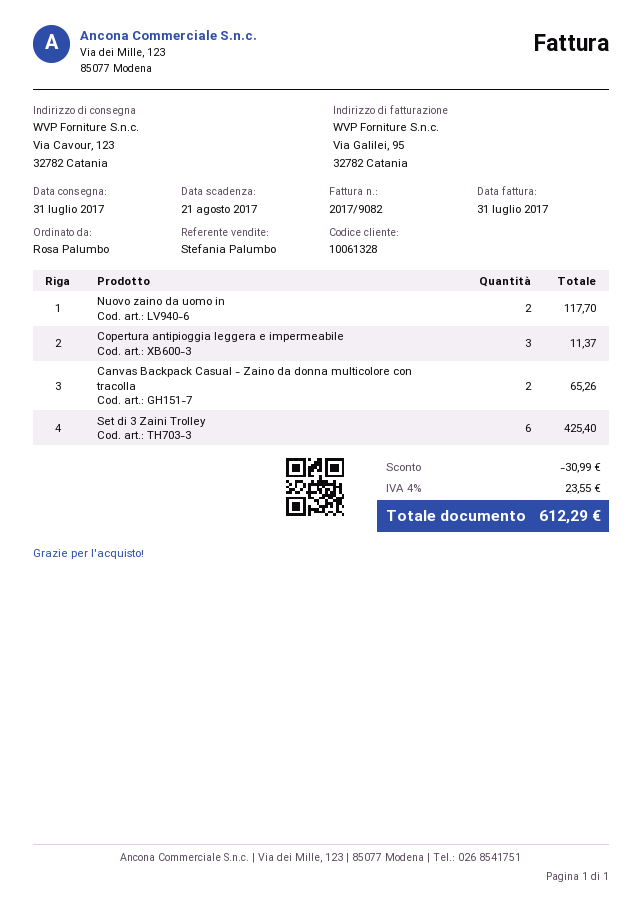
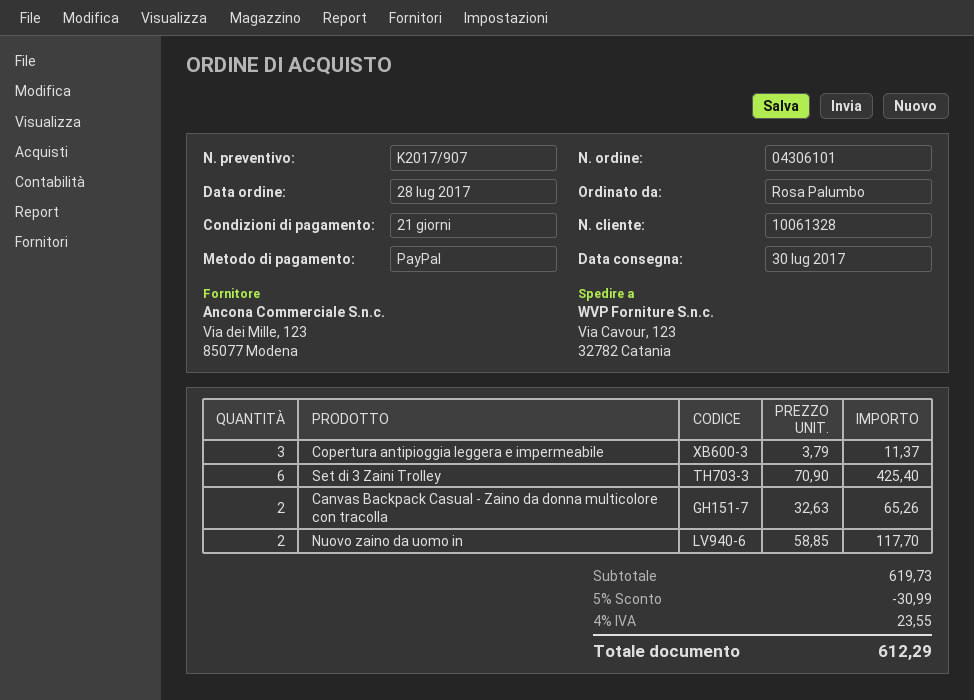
delivery date: 2017-07-31 -> 2017-07-30

